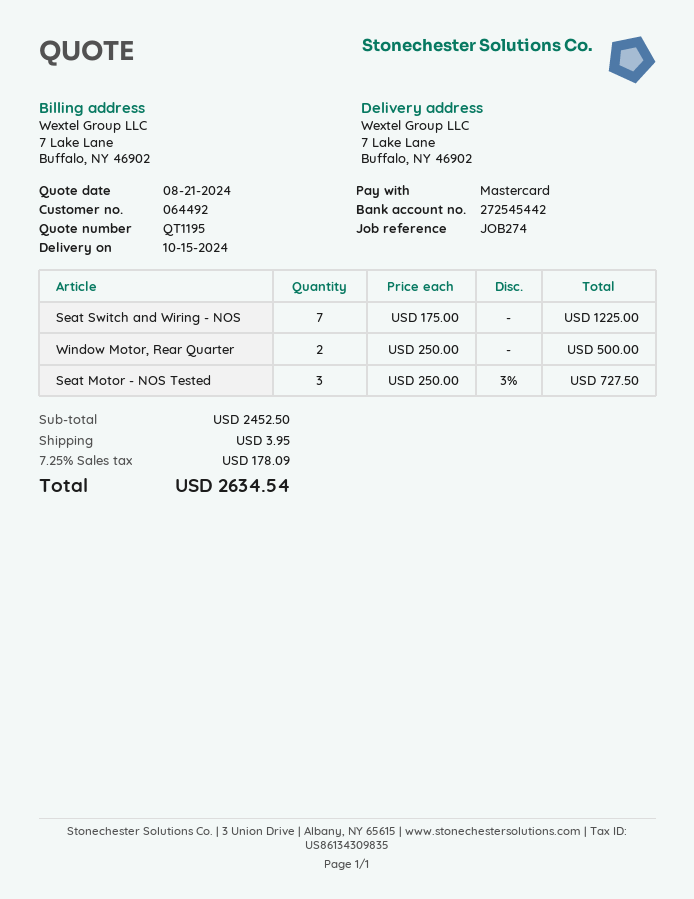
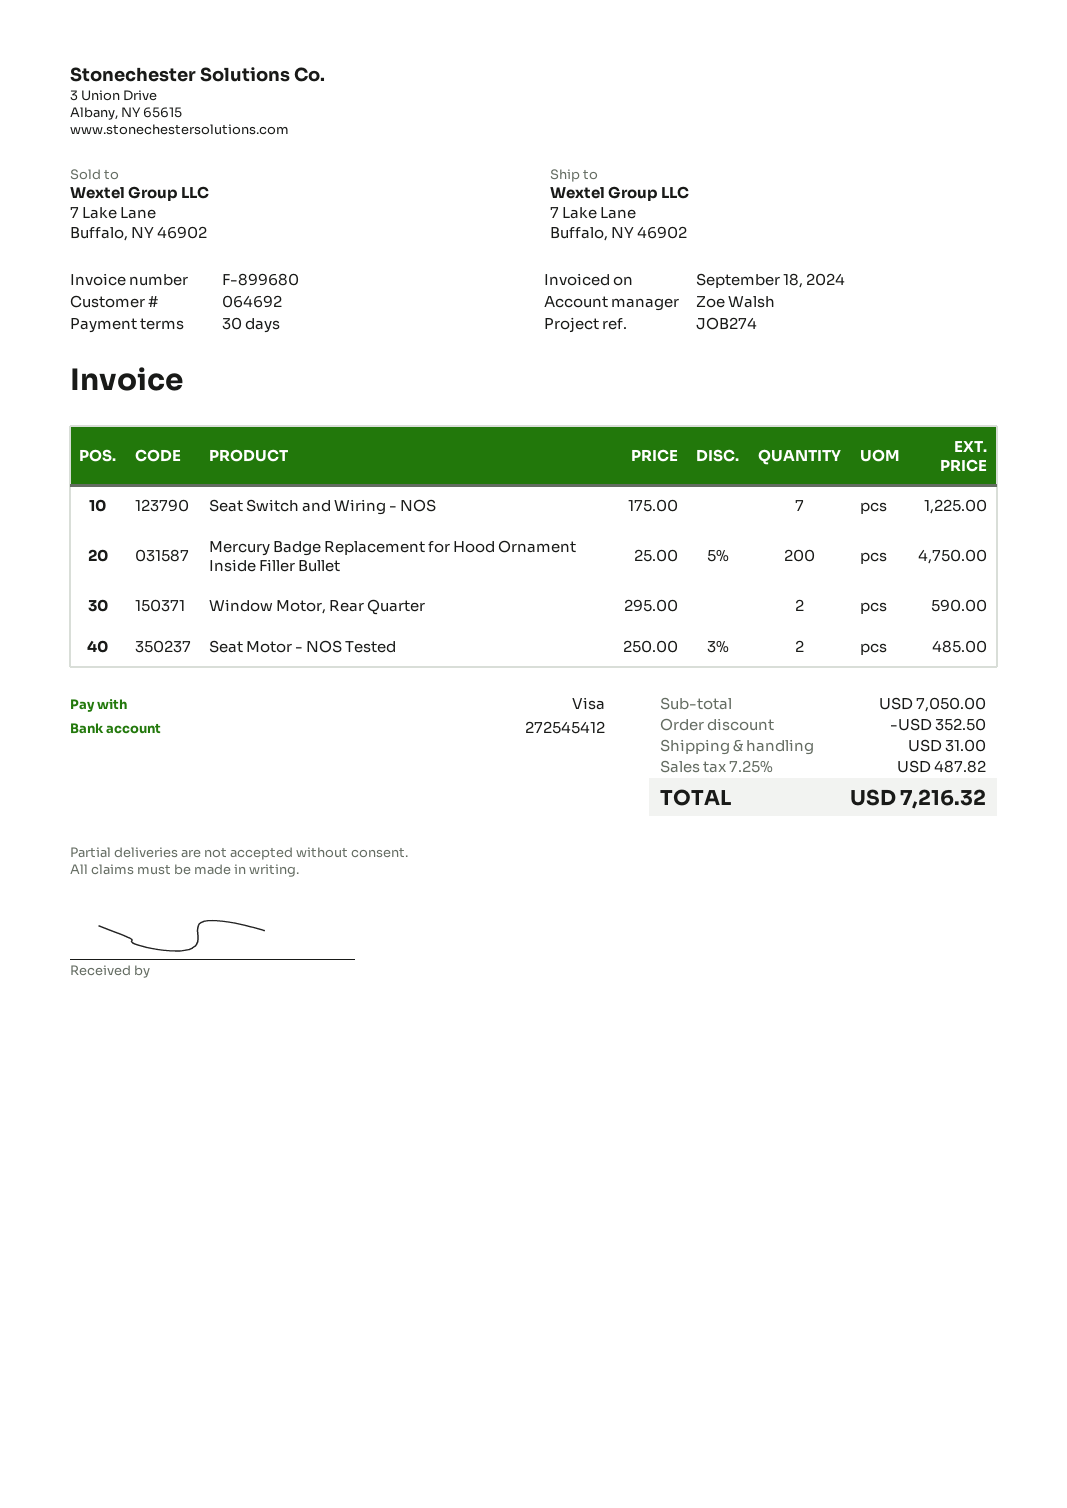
customer number: 064492 -> 064692
payment method: Mastercard -> Visa
bank account: 272545442 -> 272545412
Window Motor, Rear Quarter: 2 x 250.00 = 500.00 -> 2 x 295.00 = 590.00
Seat Motor - NOS Tested: 3 x 250.00 - 3% = 727.50 -> 2 x 250.00 - 3% = 485.00
Mercury Badge Replacement for Hood Ornament Inside Filler Bullet: none -> 200 x 25.00 - 5% = 4750.00
subtotal: 2452.50 -> 7050.00
discount: none -> 352.50
shipping: 3.95 -> 31.00
tax: 7.25% = 178.09 -> 7.25% = 487.82
total: 2634.54 -> 7216.32

